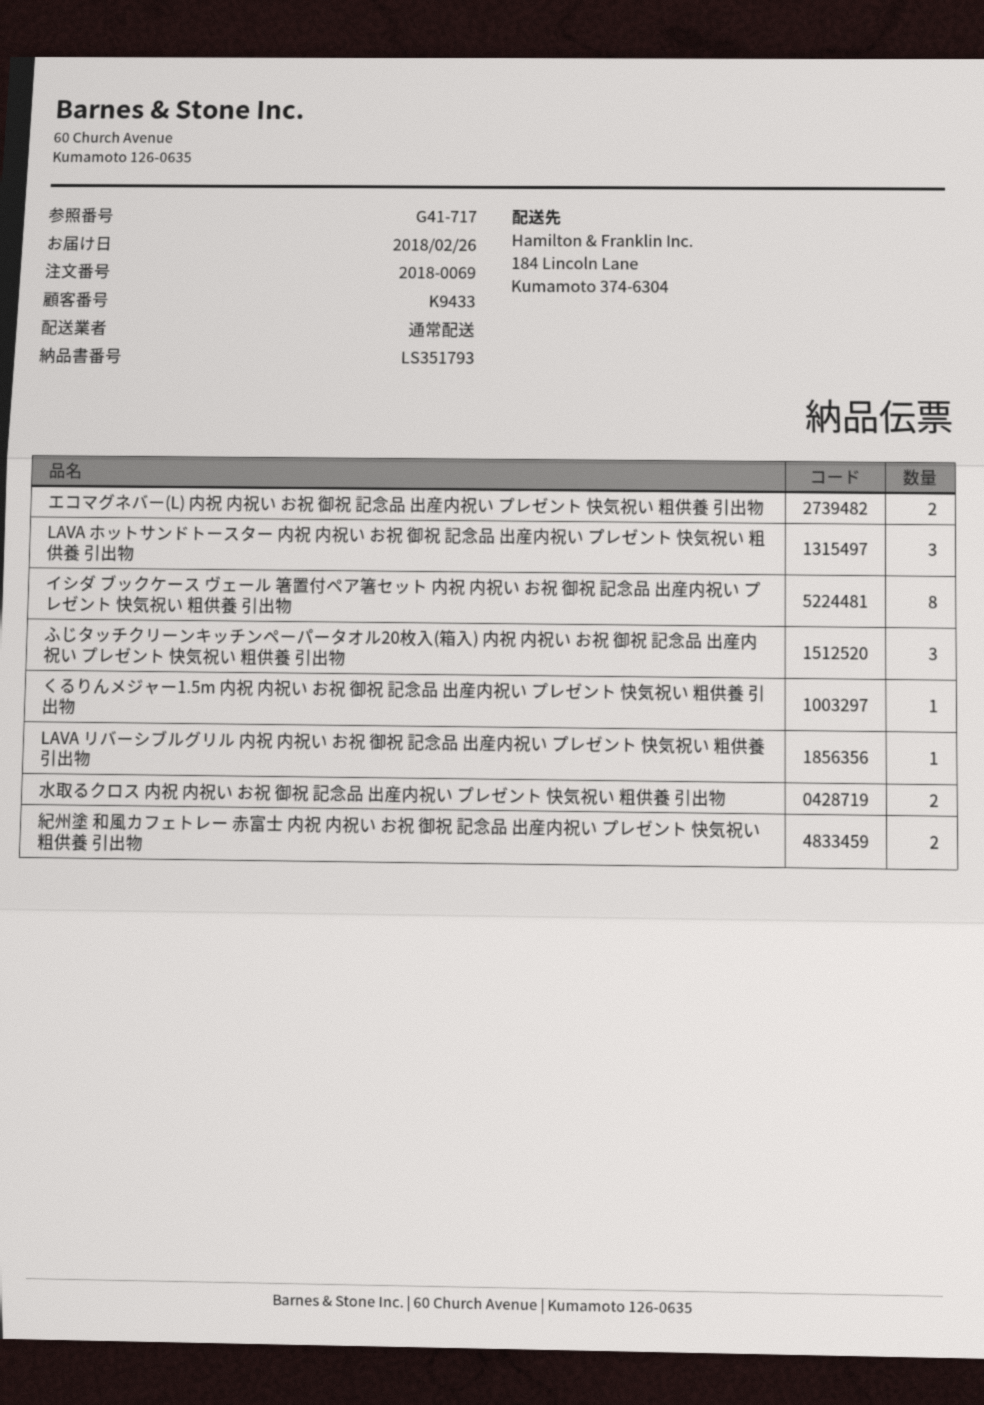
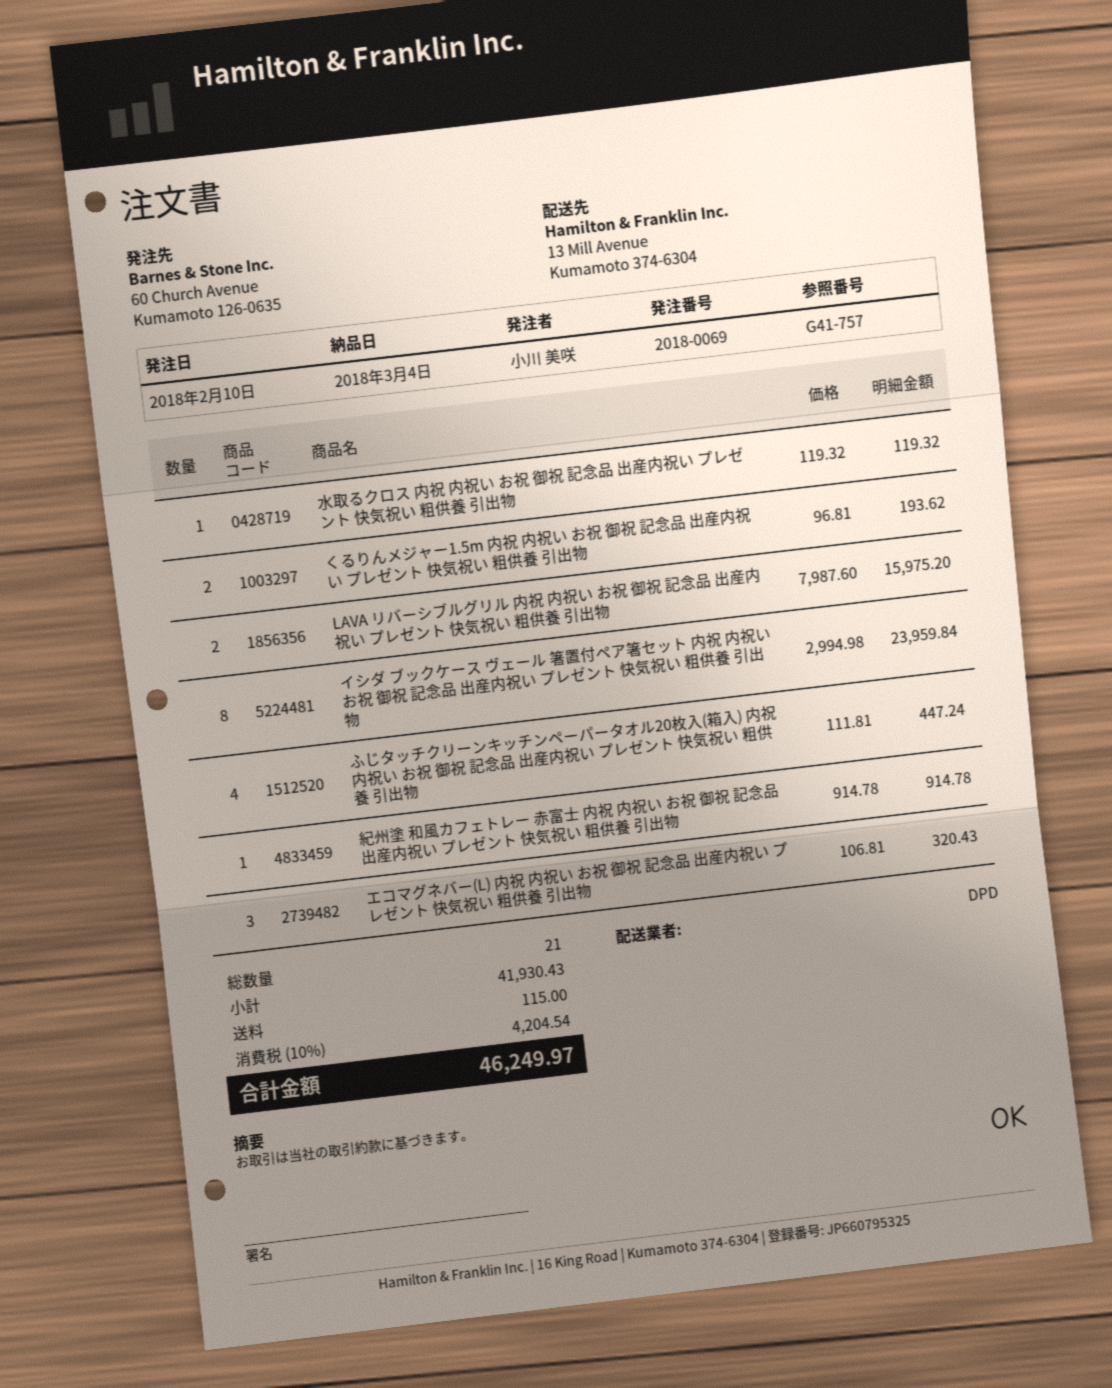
delivery date: 2018-02-26 -> 2018-03-04
reference: G41-717 -> G41-757
shipping method: standard -> DPD
ship to: 184 Lincoln Lane, Kumamoto 374-6304 -> 13 Mill Avenue, Kumamoto 374-6304
エコマグネバー(L) 内祝 内祝い お祝 御祝 記念品 出産内祝い プレゼント 快気祝い 粗供養 引出物: 2 -> 3
LAVA ホットサンドトースター 内祝 内祝い お祝 御祝 記念品 出産内祝い プレゼント 快気祝い 粗供養 引出物: 3 -> none
ふじタッチクリーンキッチンペーパータオル20枚入(箱入) 内祝 内祝い お祝 御祝 記念品 出産内祝い プレゼント 快気祝い 粗供養 引出物: 3 -> 4
くるりんメジャー1.5m 内祝 内祝い お祝 御祝 記念品 出産内祝い プレゼント 快気祝い 粗供養 引出物: 1 -> 2
LAVA リバーシブルグリル 内祝 内祝い お祝 御祝 記念品 出産内祝い プレゼント 快気祝い 粗供養 引出物: 1 -> 2
水取るクロス 内祝 内祝い お祝 御祝 記念品 出産内祝い プレゼント 快気祝い 粗供養 引出物: 2 -> 1
紀州塗 和風カフェトレー 赤富士 内祝 内祝い お祝 御祝 記念品 出産内祝い プレゼント 快気祝い 粗供養 引出物: 2 -> 1

